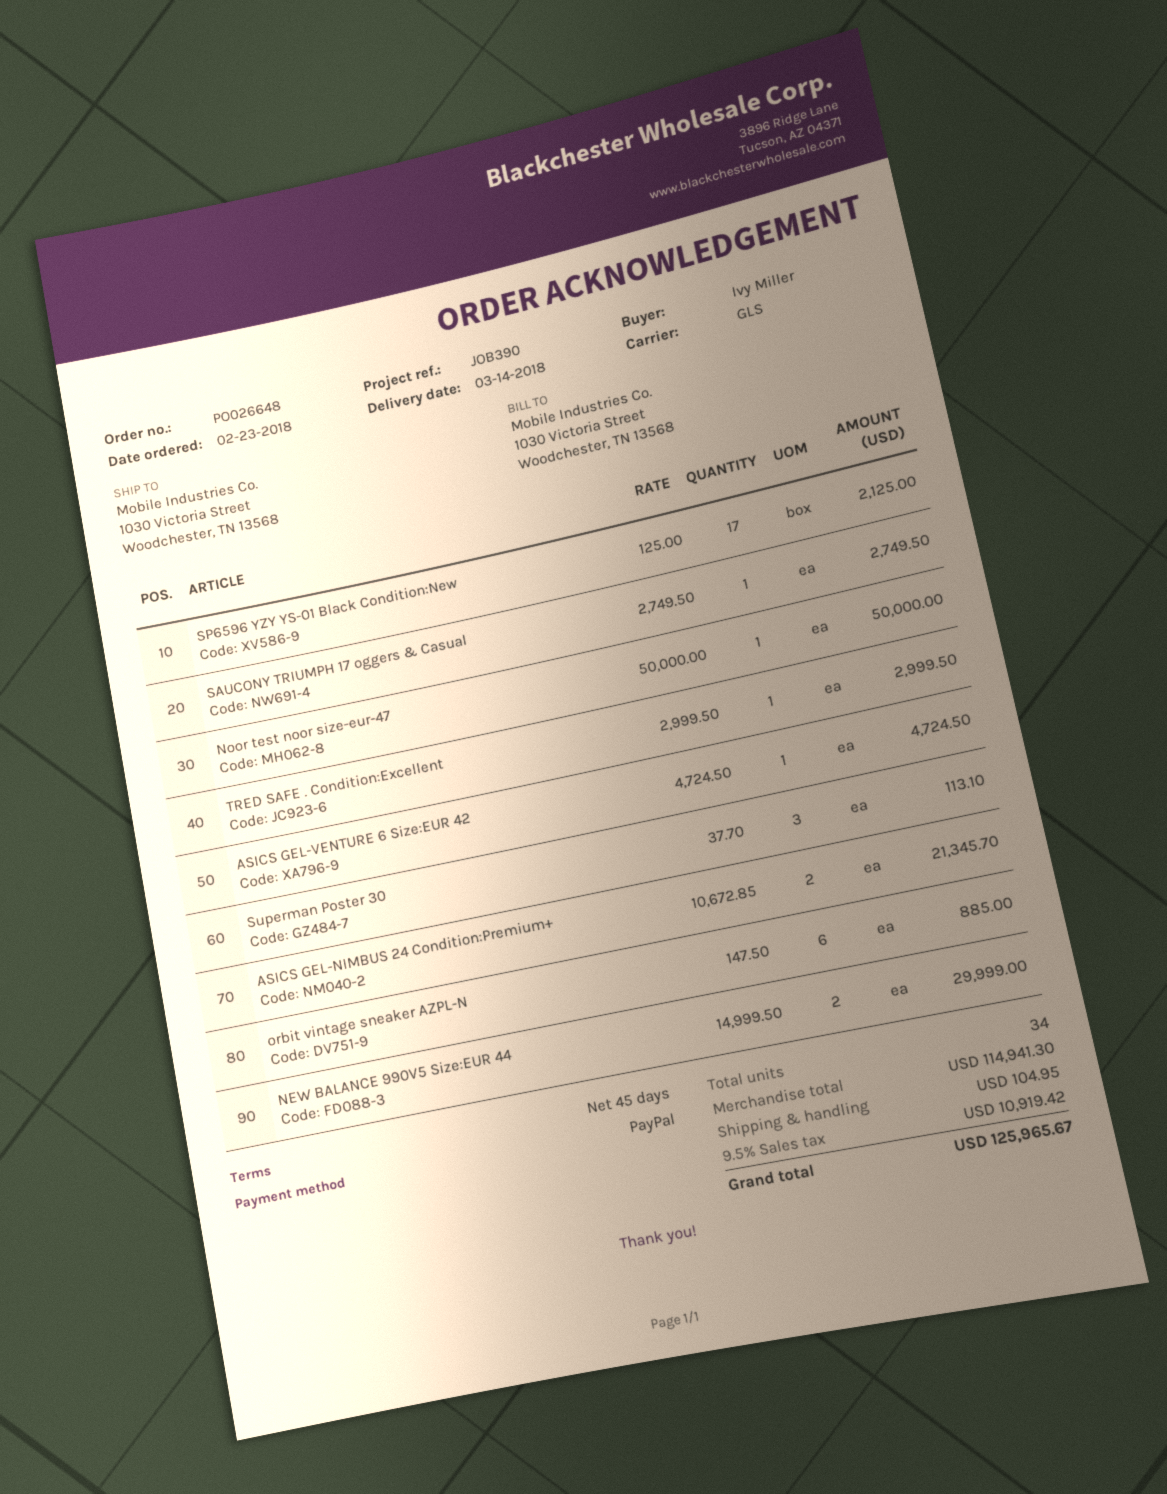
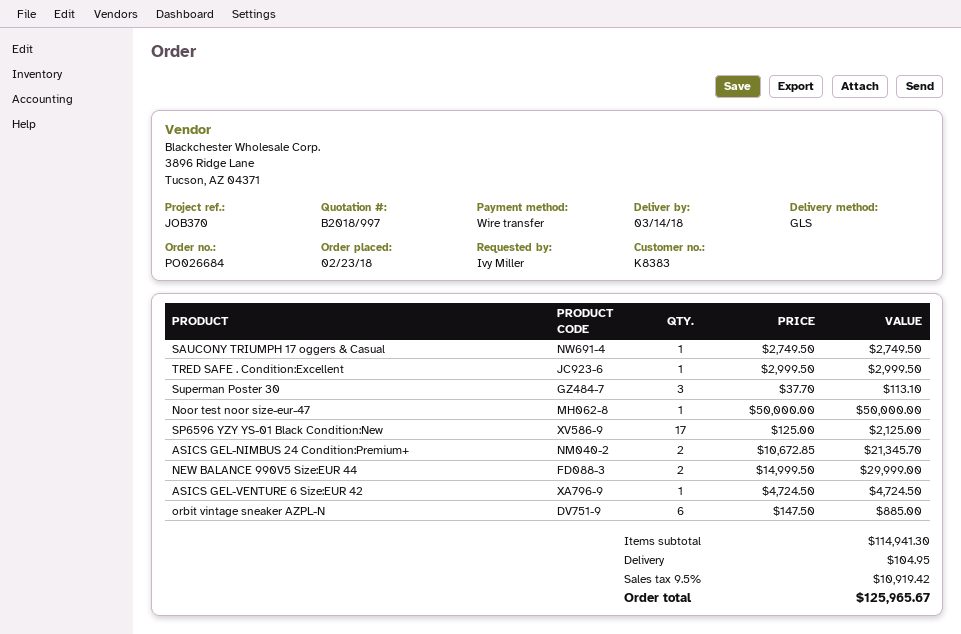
order number: PO026648 -> PO026684
reference: JOB390 -> JOB370
payment method: PayPal -> bank transfer

